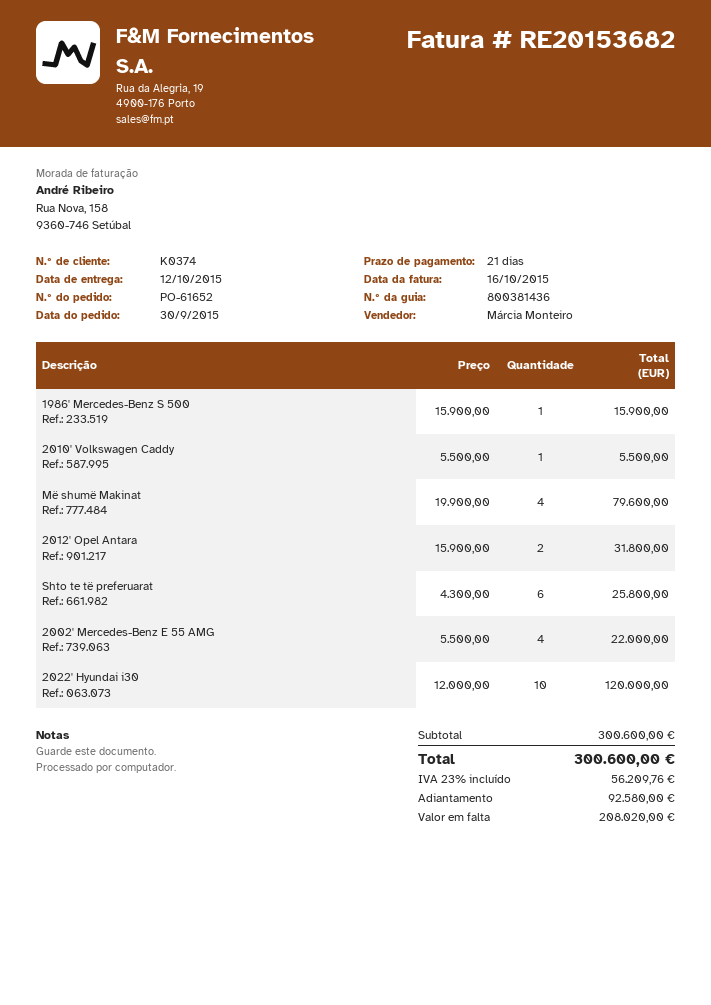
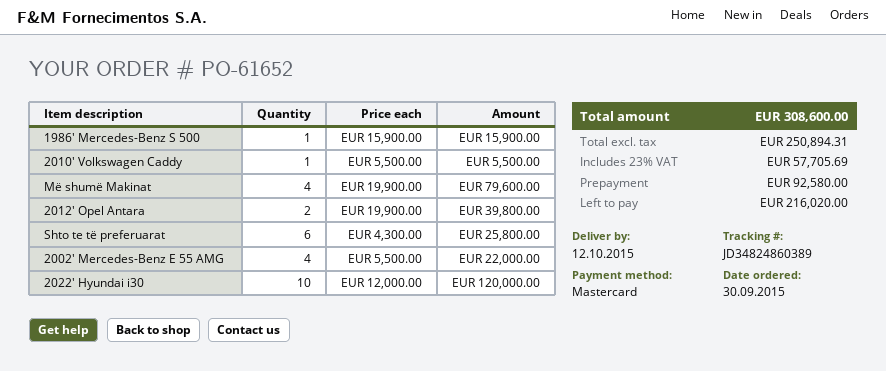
2012' Opel Antara: 2 x 15900.00 = 31800.00 -> 2 x 19900.00 = 39800.00
tax: 23% = 56209.76 -> 23% = 57705.69
total: 300600.00 -> 308600.00
balance: 208020.00 -> 216020.00

